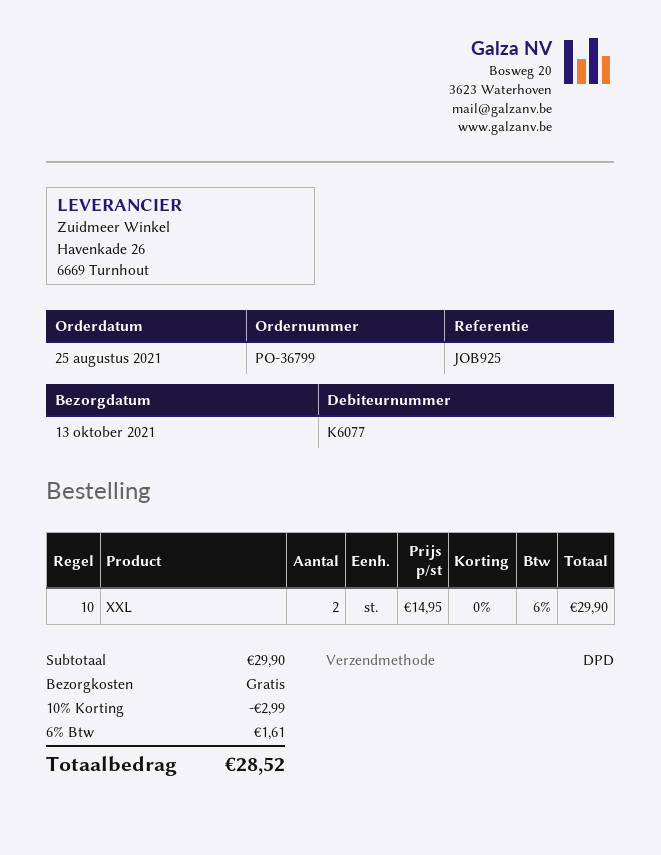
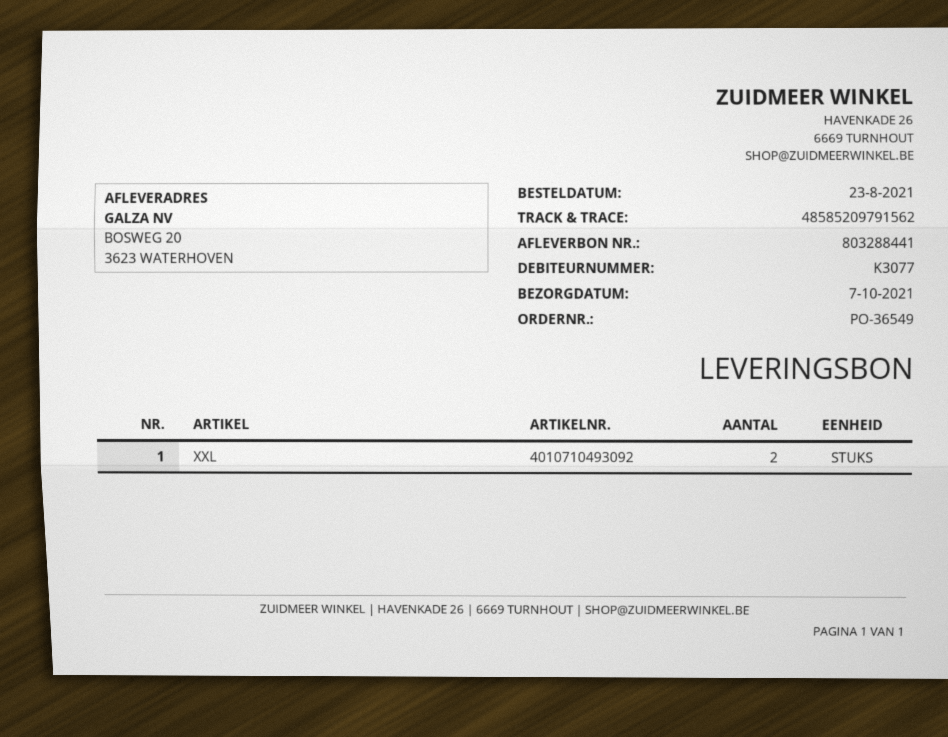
order number: PO-36799 -> PO-36549
order date: 2021-08-25 -> 2021-08-23
delivery date: 2021-10-13 -> 2021-10-07
customer number: K6077 -> K3077

